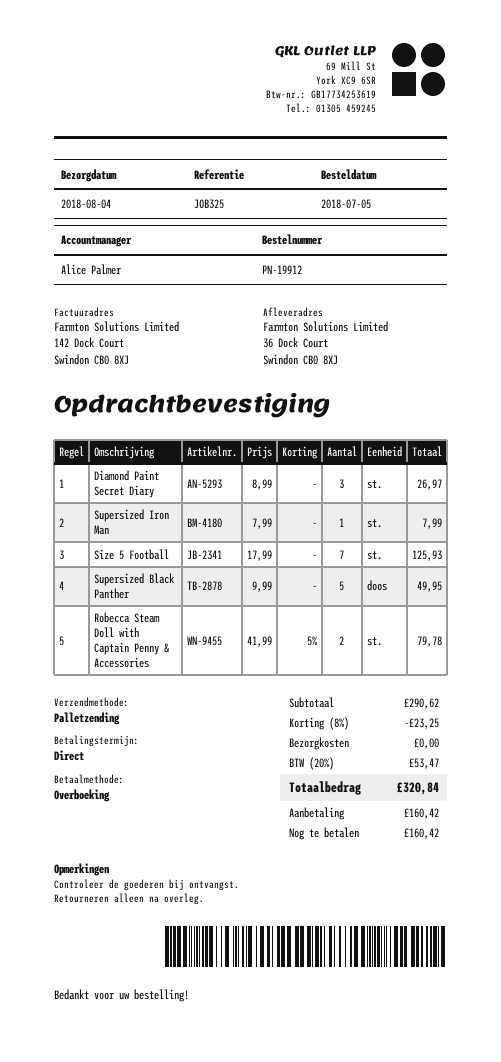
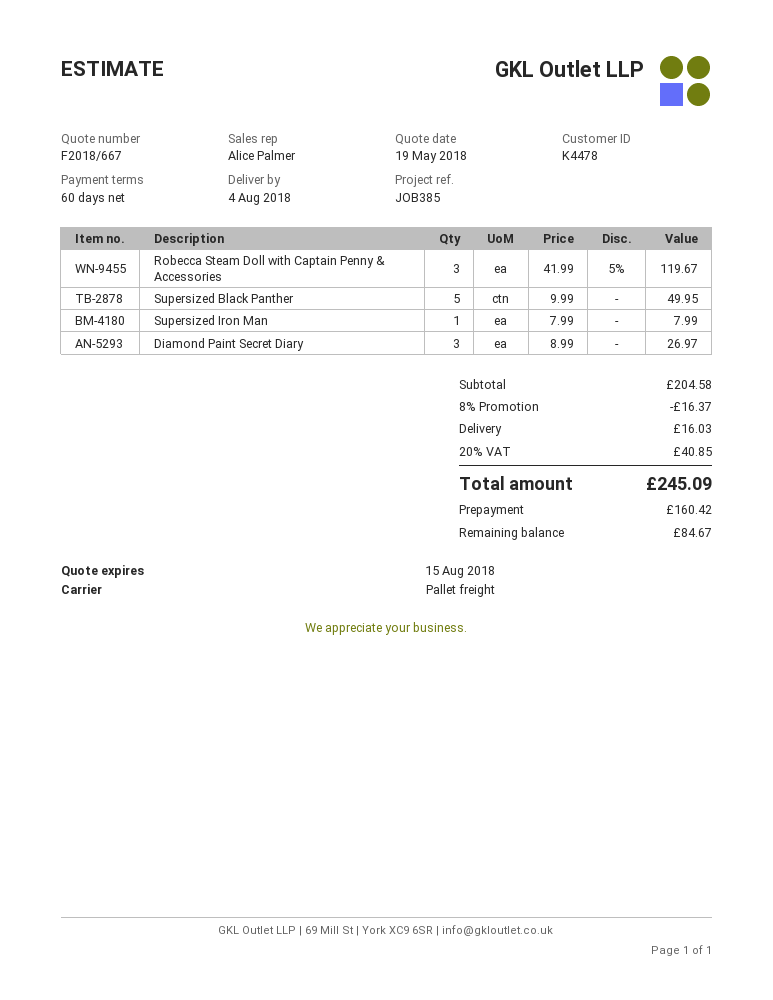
payment terms: on receipt -> 60 days
reference: JOB325 -> JOB385
Size 5 Football: 7 x 17.99 = 125.93 -> none
Robecca Steam Doll with Captain Penny & Accessories: 2 x 41.99 - 5% = 79.78 -> 3 x 41.99 - 5% = 119.67
subtotal: 290.62 -> 204.58
discount: 8% = 23.25 -> 8% = 16.37
shipping: 0.00 -> 16.03
tax: 20% = 53.47 -> 20% = 40.85
total: 320.84 -> 245.09
balance: 160.42 -> 84.67

